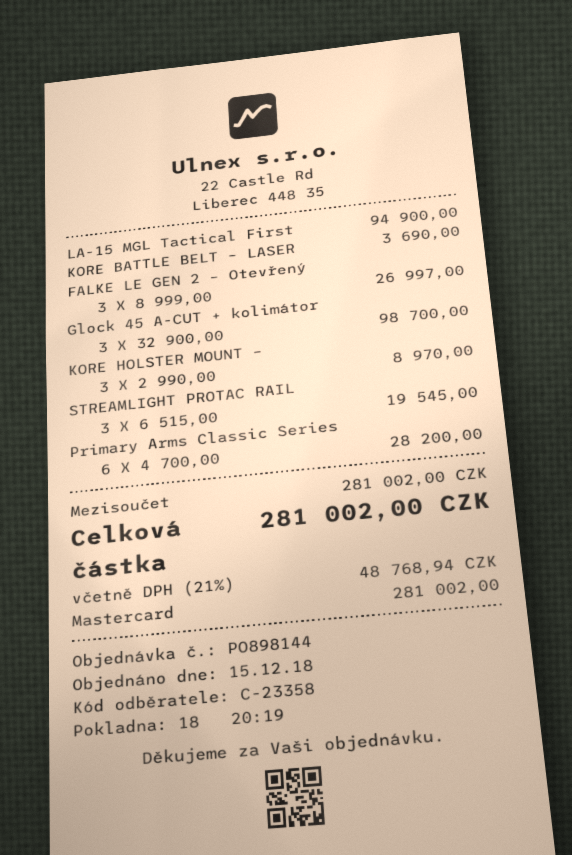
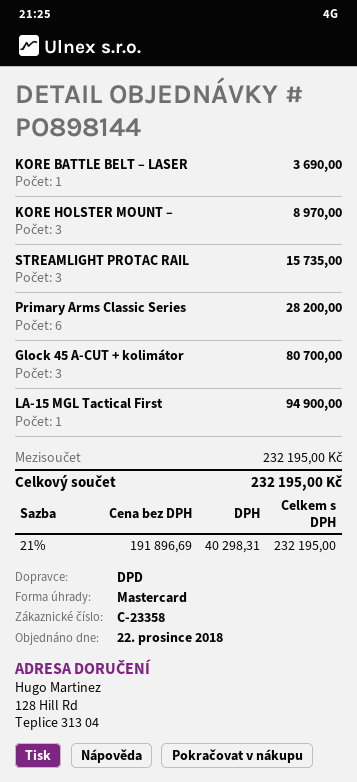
order date: 2018-12-15 -> 2018-12-22
FALKE LE GEN 2 – Otevřený: 3 for 26997.00 -> none
Glock 45 A-CUT + kolimátor: 3 for 98700.00 -> 3 for 80700.00
STREAMLIGHT PROTAC RAIL: 3 for 19545.00 -> 3 for 15735.00
subtotal: 281002.00 -> 232195.00
tax: 21% = 48768.94 -> 21% = 40298.31
total: 281002.00 -> 232195.00

